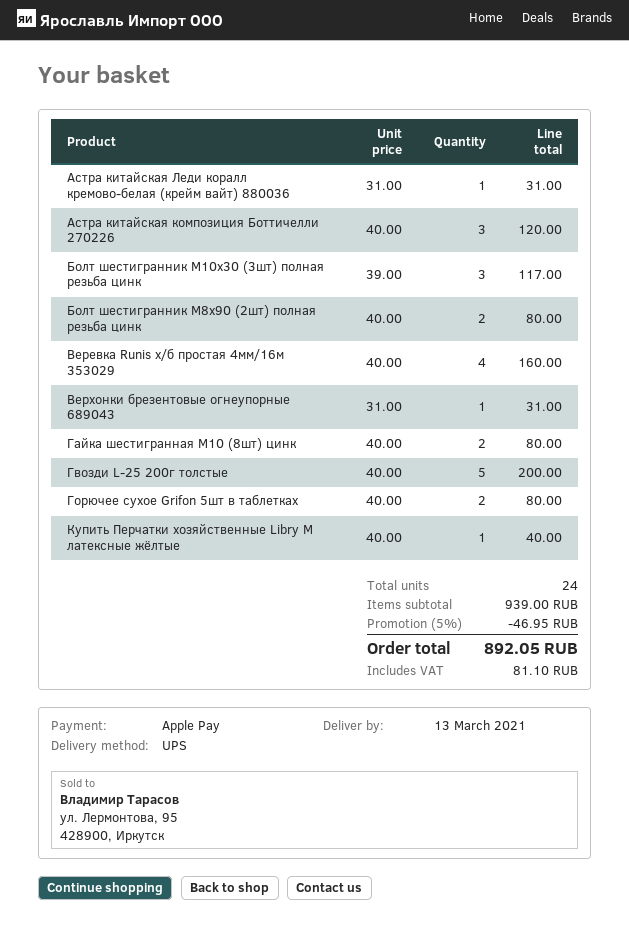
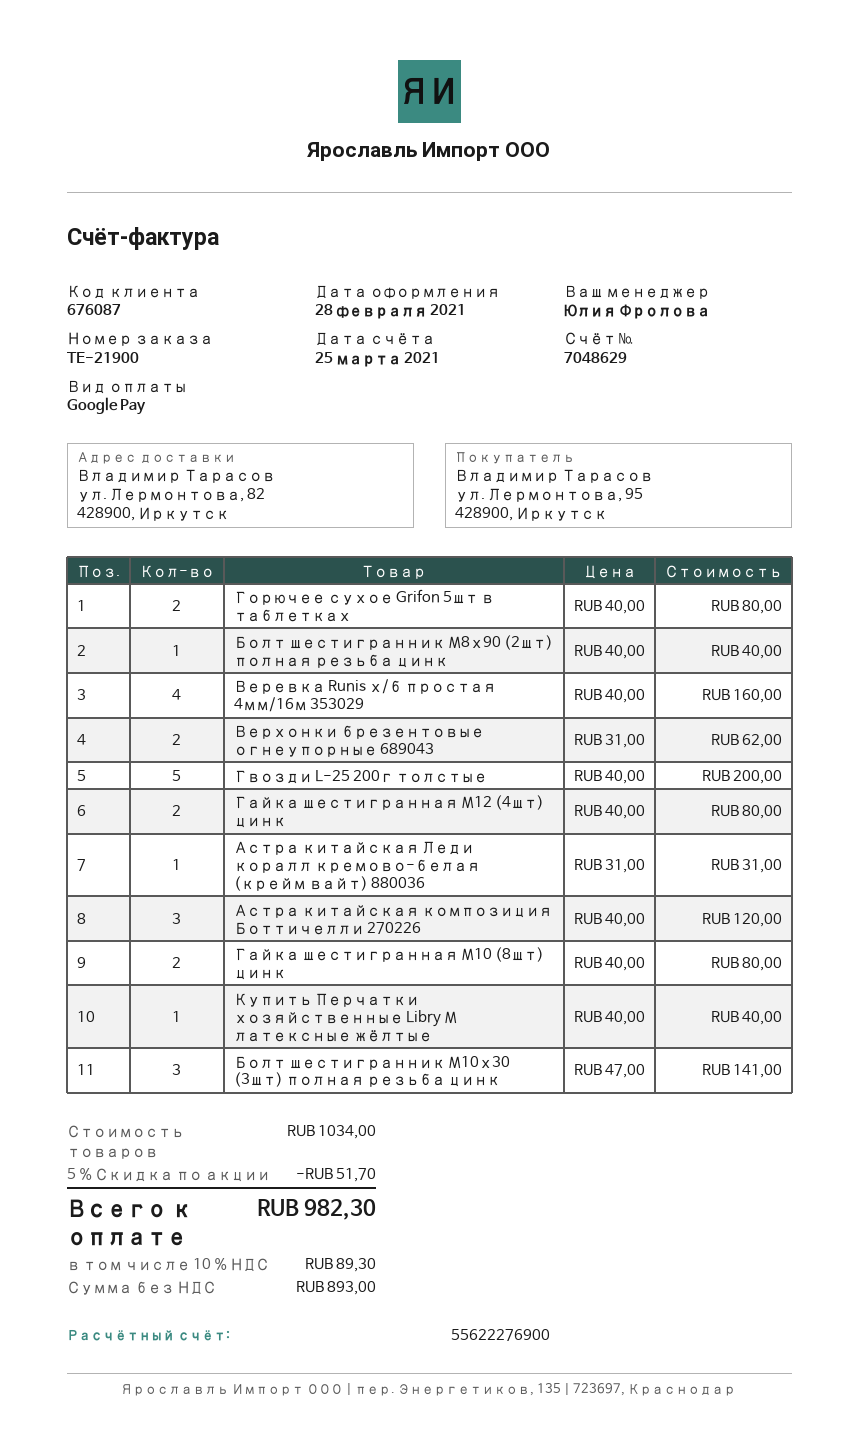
payment method: Apple Pay -> Google Pay
Болт шестигранник М10х30 (3шт) полная резьба цинк: 3 x 39.00 = 117.00 -> 3 x 47.00 = 141.00
Болт шестигранник М8х90 (2шт) полная резьба цинк: 2 x 40.00 = 80.00 -> 1 x 40.00 = 40.00
Верхонки брезентовые огнеупорные 689043: 1 x 31.00 = 31.00 -> 2 x 31.00 = 62.00
Гайка шестигранная М12 (4шт) цинк: none -> 2 x 40.00 = 80.00
subtotal: 939.00 -> 1034.00
discount: 5% = 46.95 -> 5% = 51.70
tax: 81.10 -> 89.30
total: 892.05 -> 982.30

